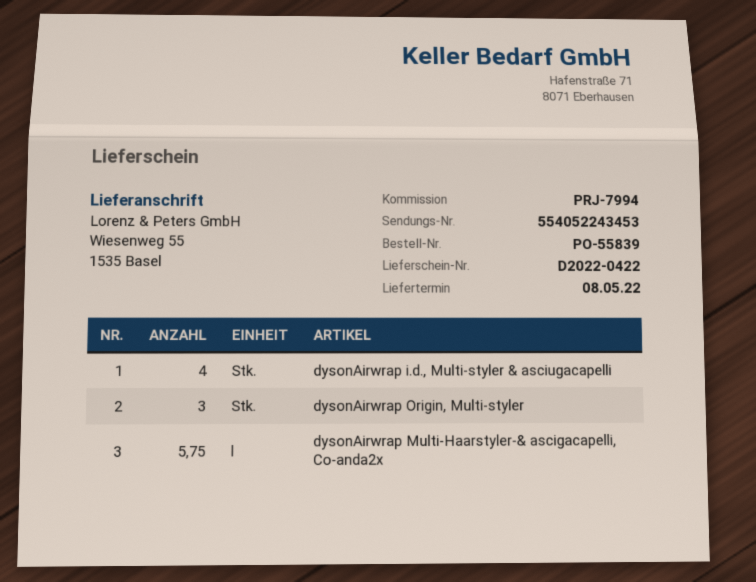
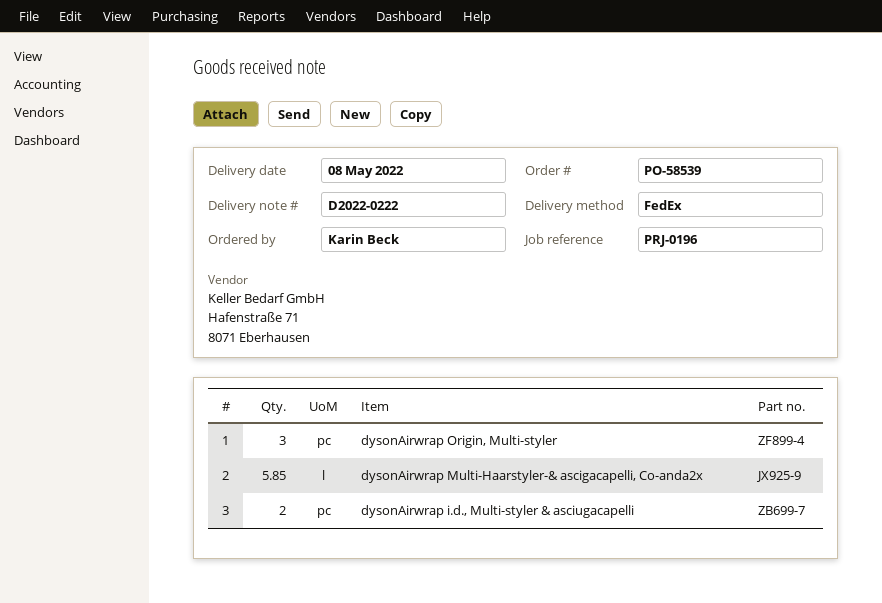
order number: PO-55839 -> PO-58539
delivery note number: D2022-0422 -> D2022-0222
reference: PRJ-7994 -> PRJ-0196
dysonAirwrap i.d., Multi-styler & asciugacapelli: 4 -> 2
dysonAirwrap Multi-Haarstyler-& ascigacapelli, Co-anda2x: 5.75 -> 5.85

